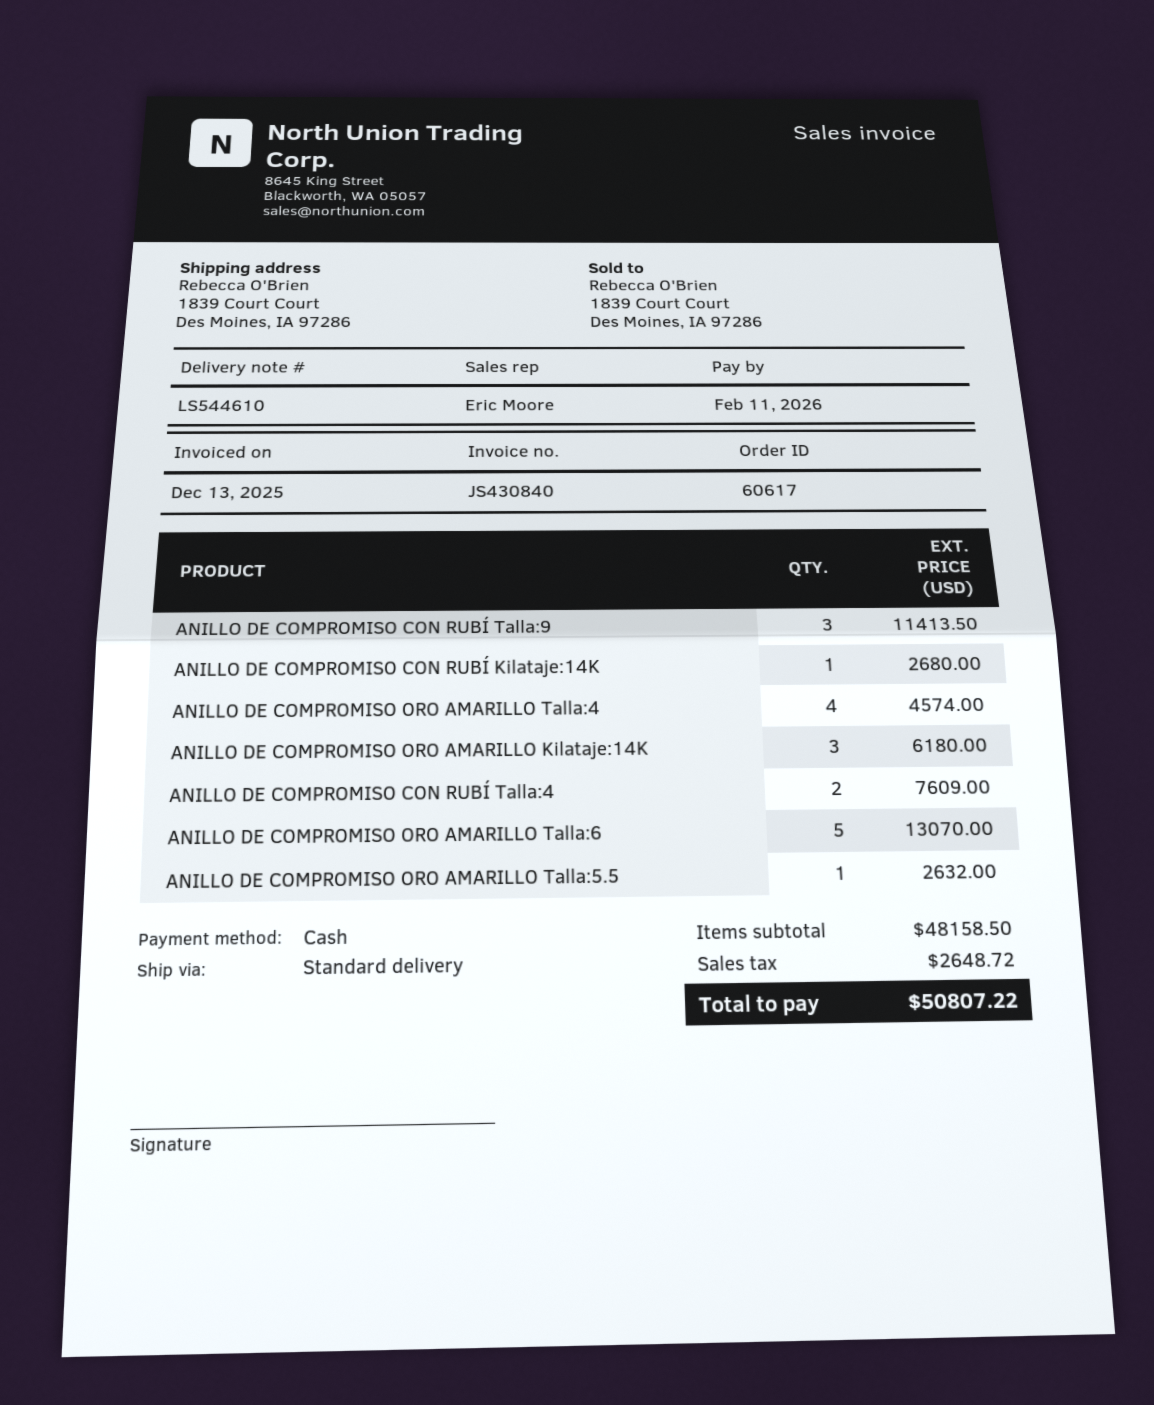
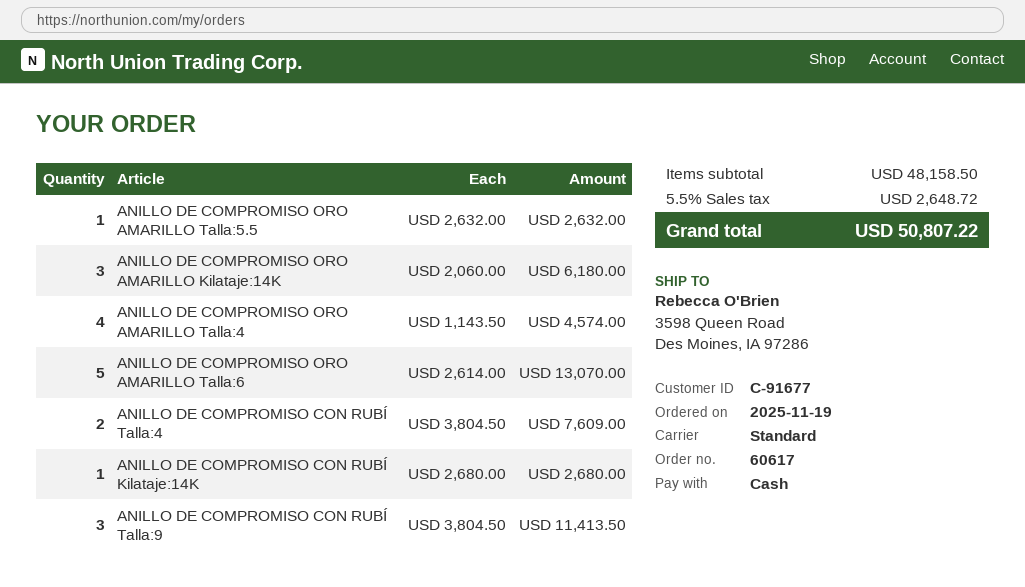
ship to: 1839 Court Court, Des Moines, IA 97286 -> 3598 Queen Road, Des Moines, IA 97286

